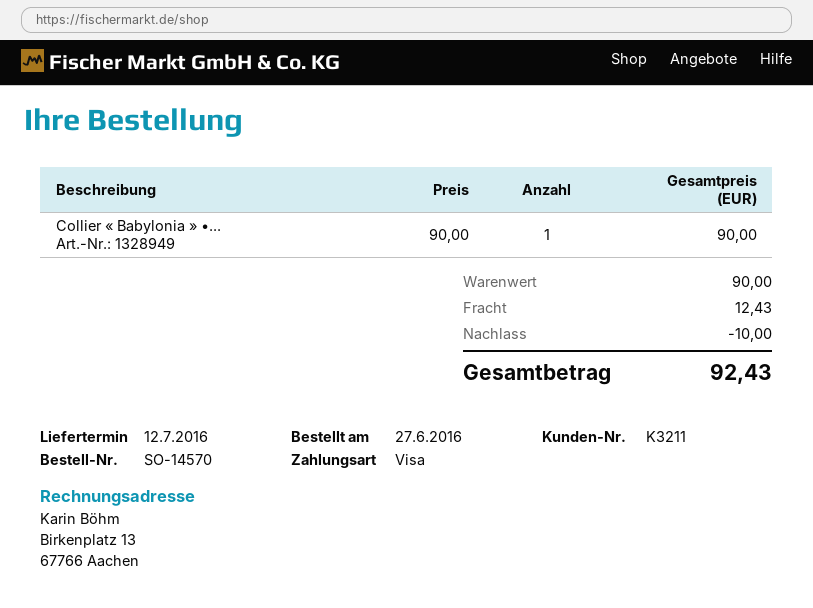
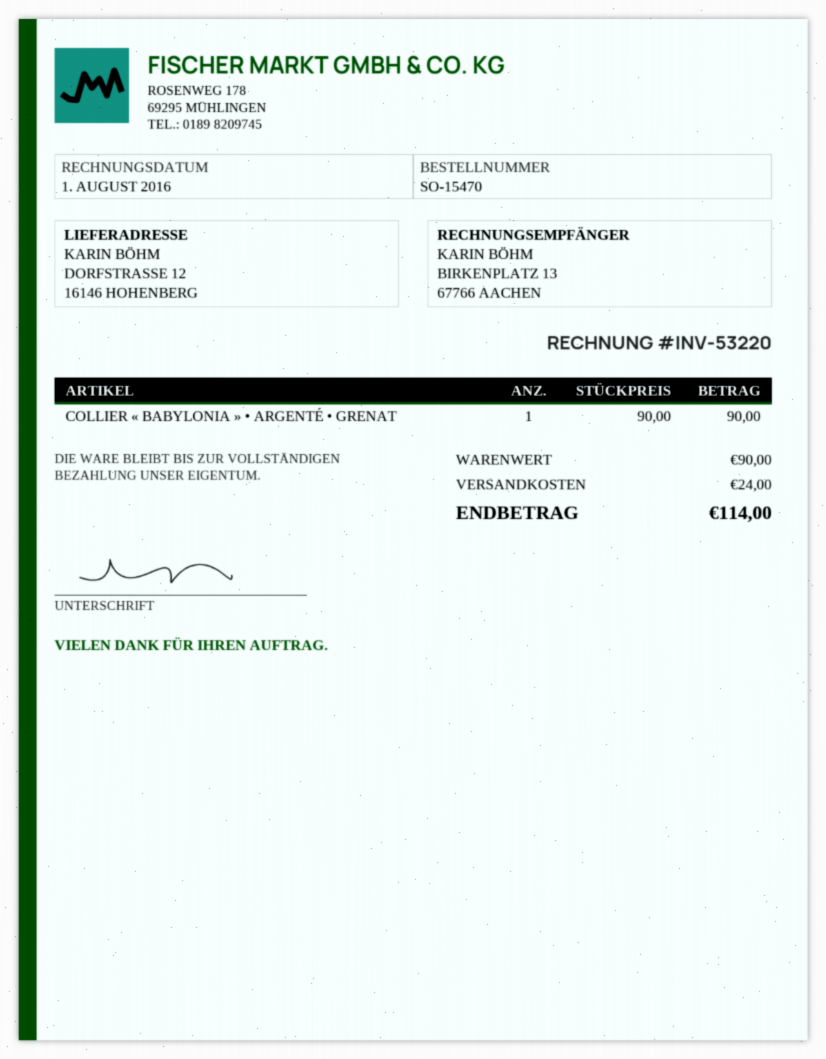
order number: SO-14570 -> SO-15470
discount: 10.00 -> none
shipping: 12.43 -> 24.00
total: 92.43 -> 114.00

